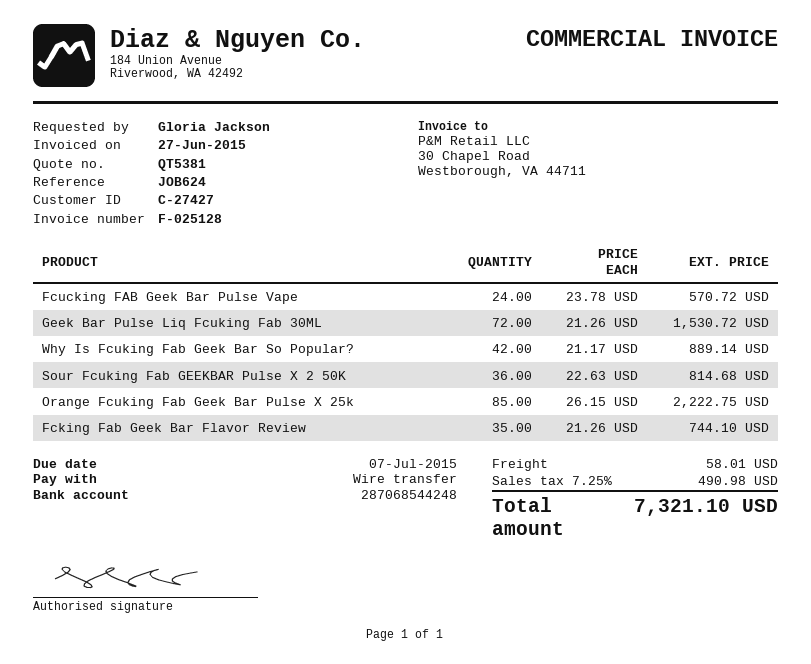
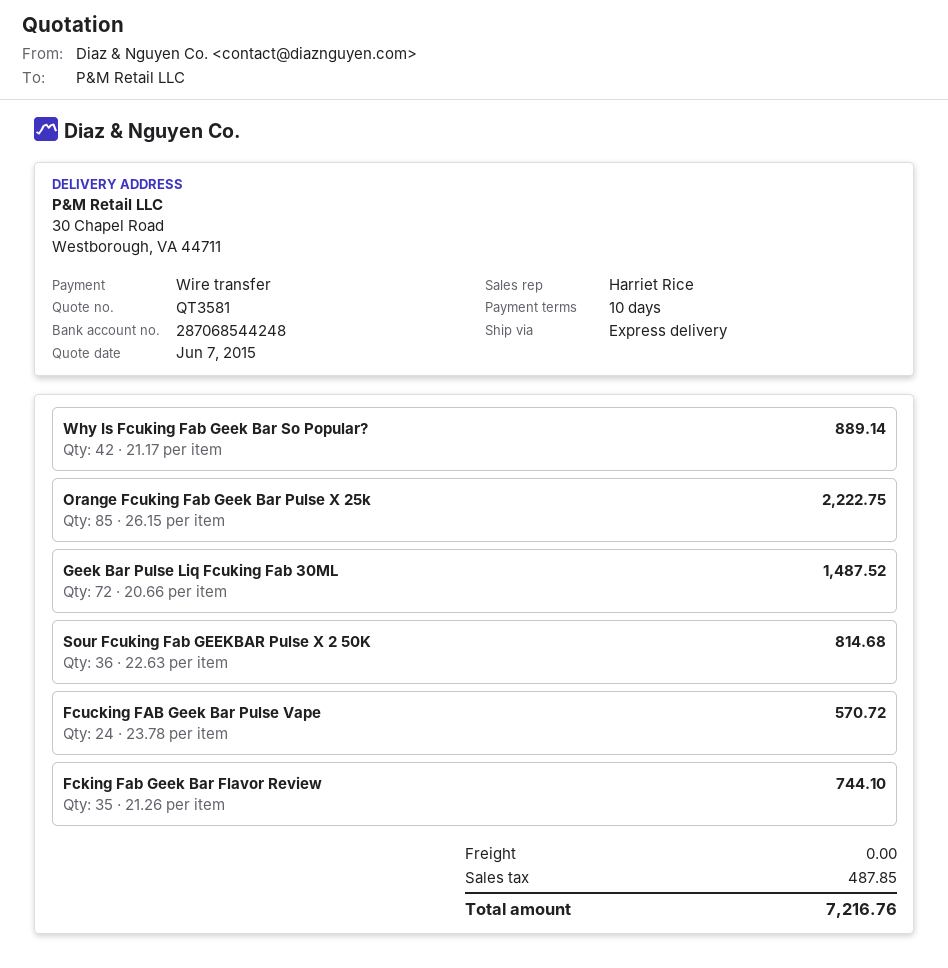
quote number: QT5381 -> QT3581
Geek Bar Pulse Liq Fcuking Fab 30ML: 72 x 21.26 = 1530.72 -> 72 x 20.66 = 1487.52
shipping: 58.01 -> 0.00
tax: 490.98 -> 487.85
total: 7321.10 -> 7216.76

